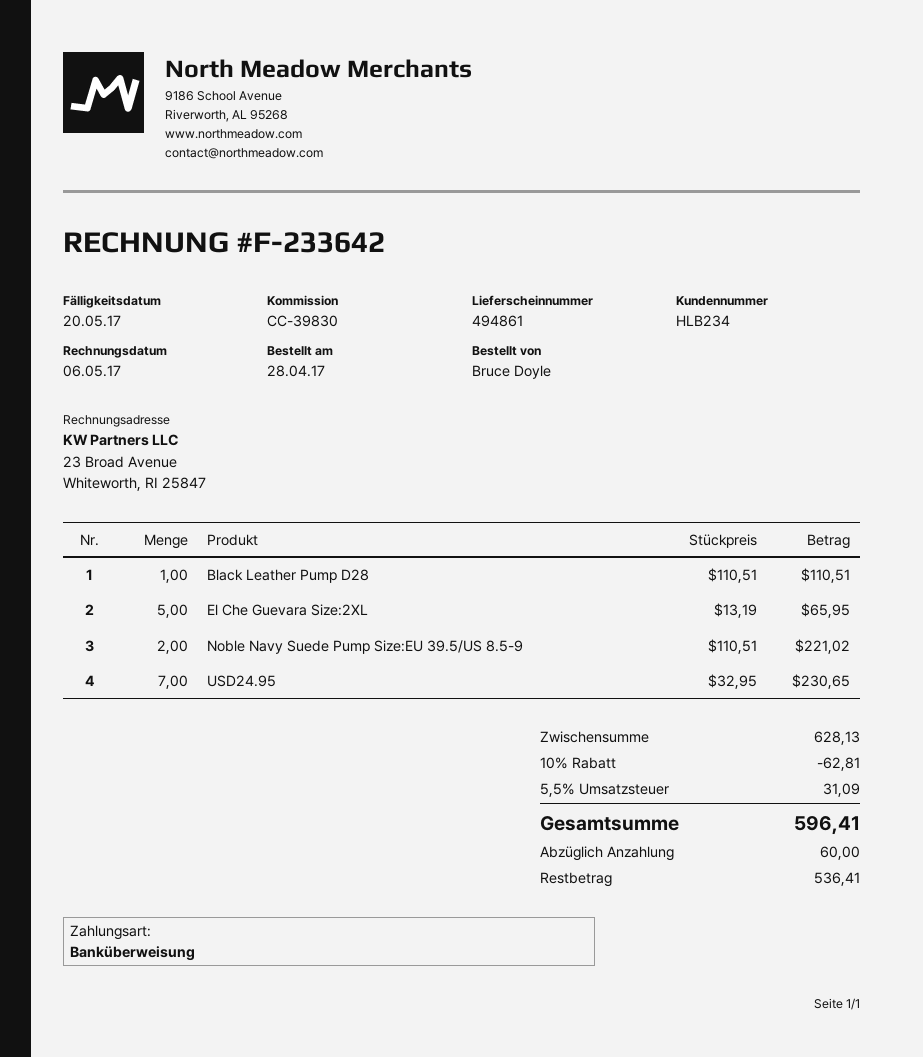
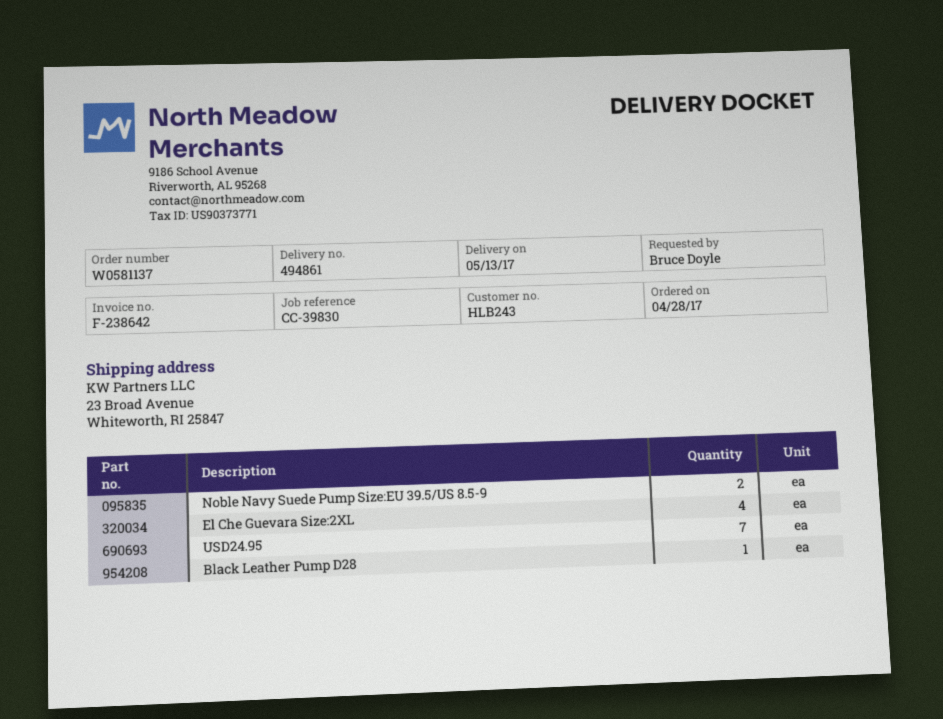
invoice number: F-233642 -> F-238642
customer number: HLB234 -> HLB243
El Che Guevara Size:2XL: 5 -> 4

